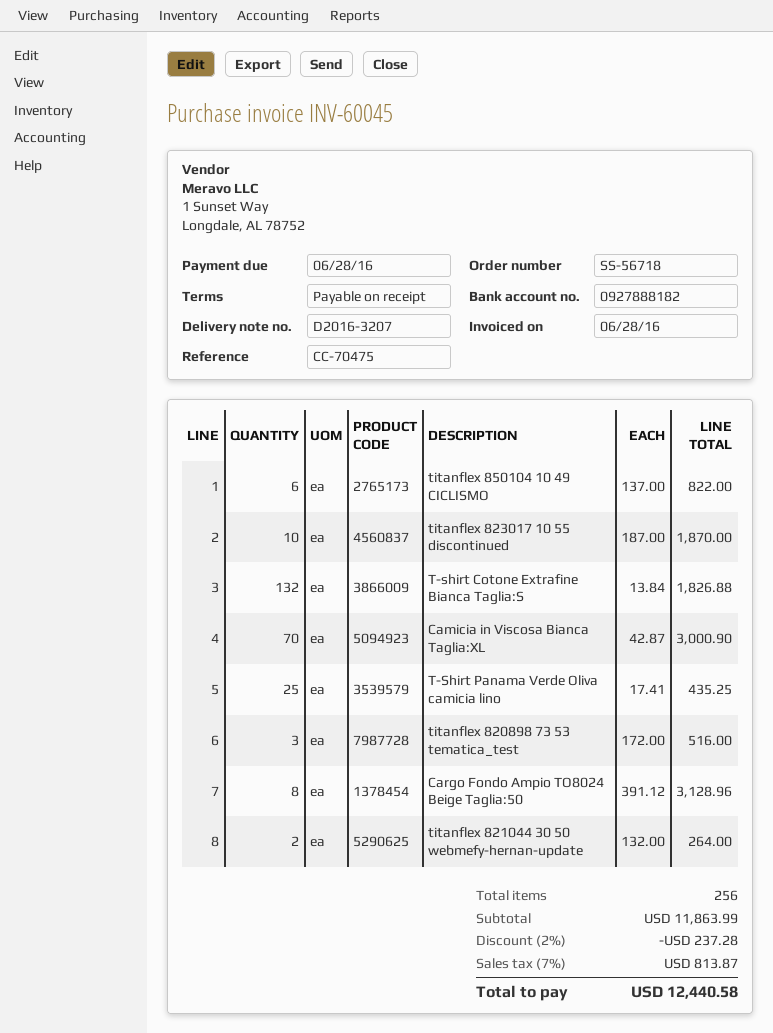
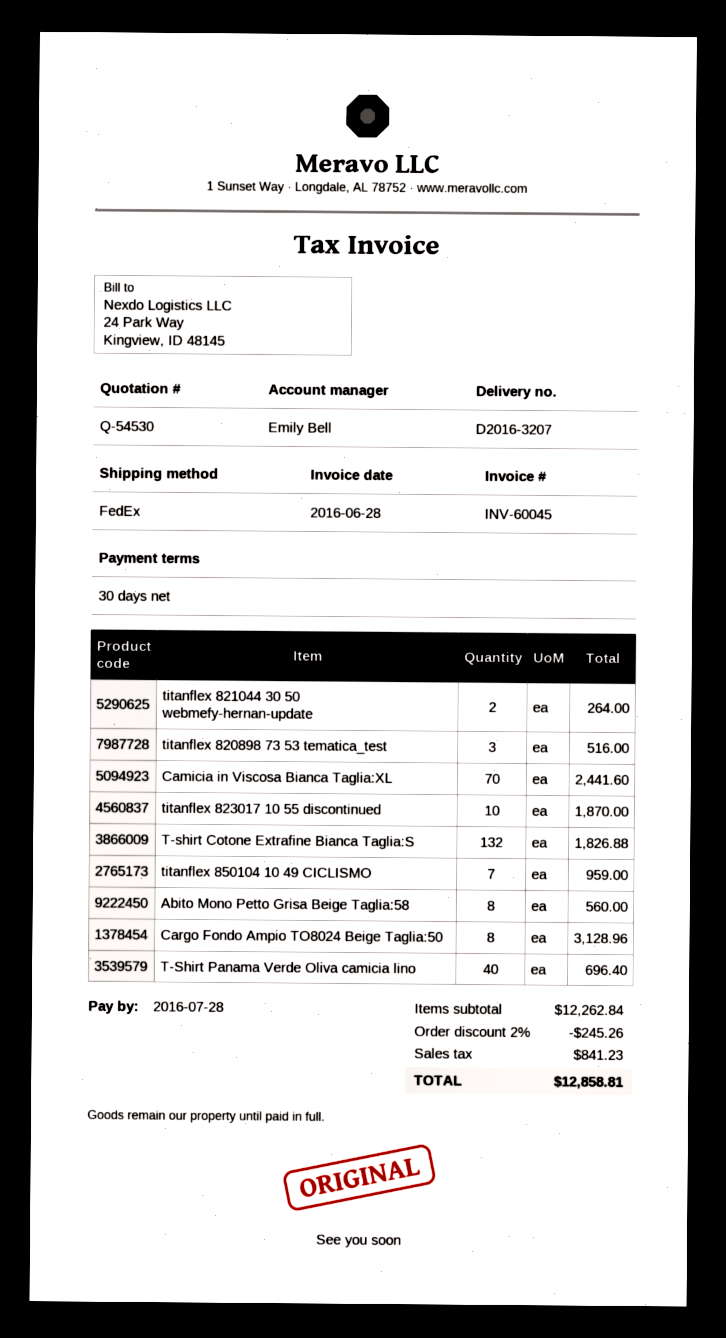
payment terms: on receipt -> 30 days
due date: 2016-06-28 -> 2016-07-28
titanflex 850104 10 49 CICLISMO: 6 for 822.00 -> 7 for 959.00
Camicia in Viscosa Bianca Taglia:XL: 70 for 3000.90 -> 70 for 2441.60
T-Shirt Panama Verde Oliva camicia lino: 25 for 435.25 -> 40 for 696.40
Abito Mono Petto Grisa Beige Taglia:58: none -> 8 for 560.00
subtotal: 11863.99 -> 12262.84
discount: 2% = 237.28 -> 2% = 245.26
tax: 813.87 -> 841.23
total: 12440.58 -> 12858.81

